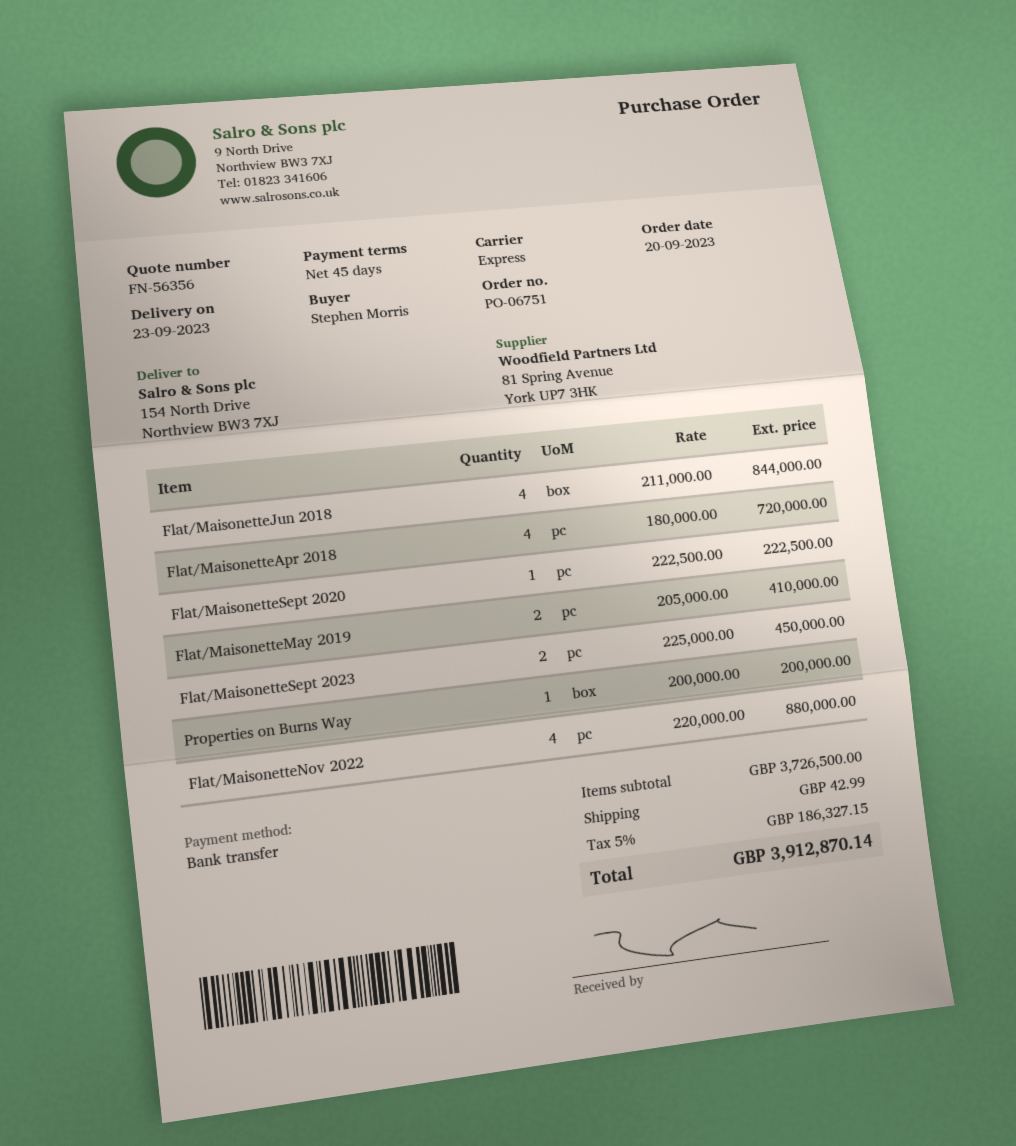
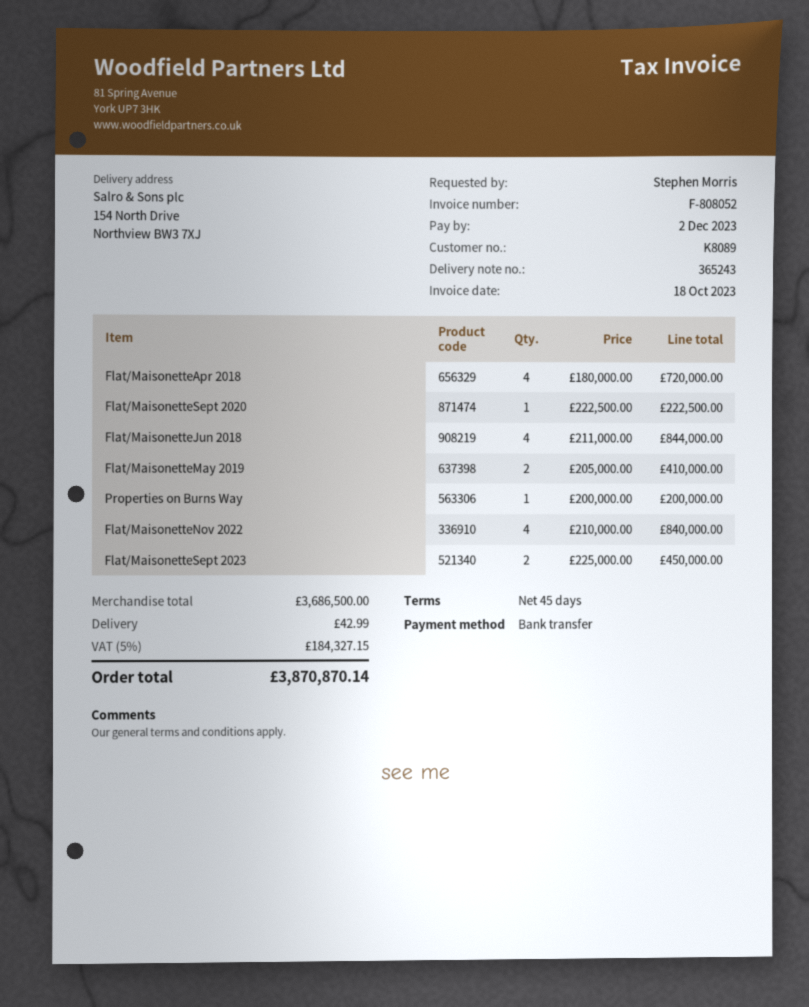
Flat/MaisonetteNov 2022: 4 x 220000.00 = 880000.00 -> 4 x 210000.00 = 840000.00
subtotal: 3726500.00 -> 3686500.00
tax: 5% = 186327.15 -> 5% = 184327.15
total: 3912870.14 -> 3870870.14

